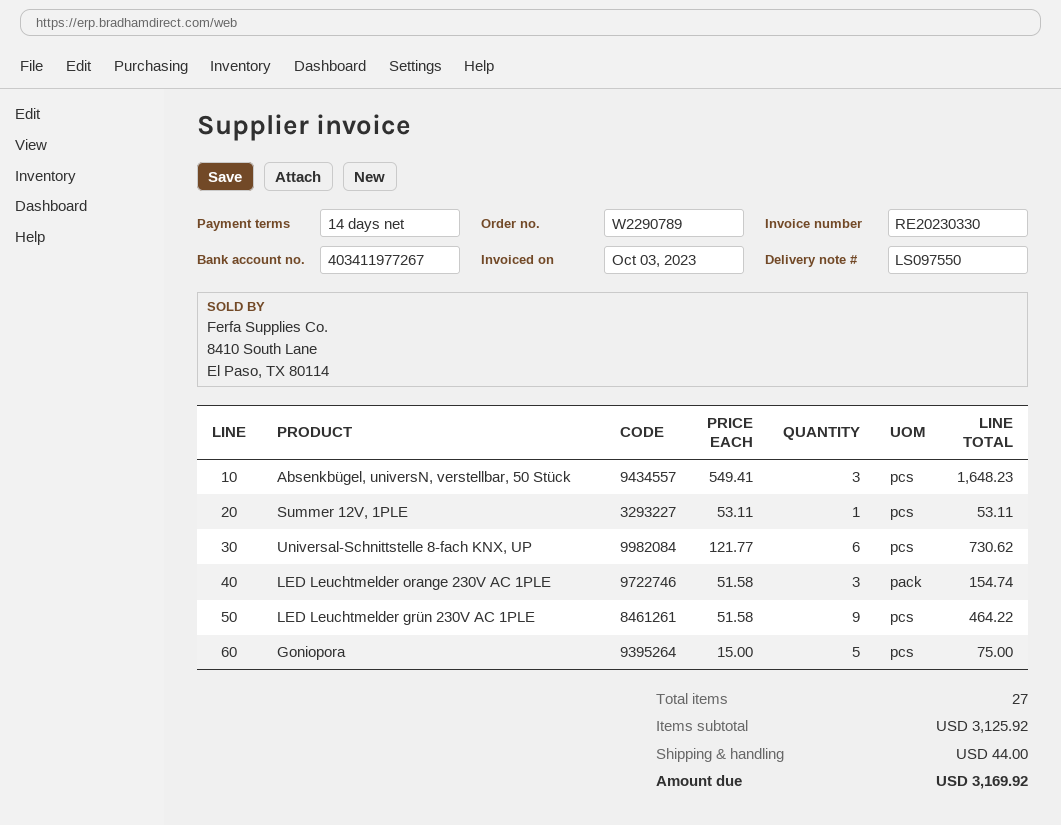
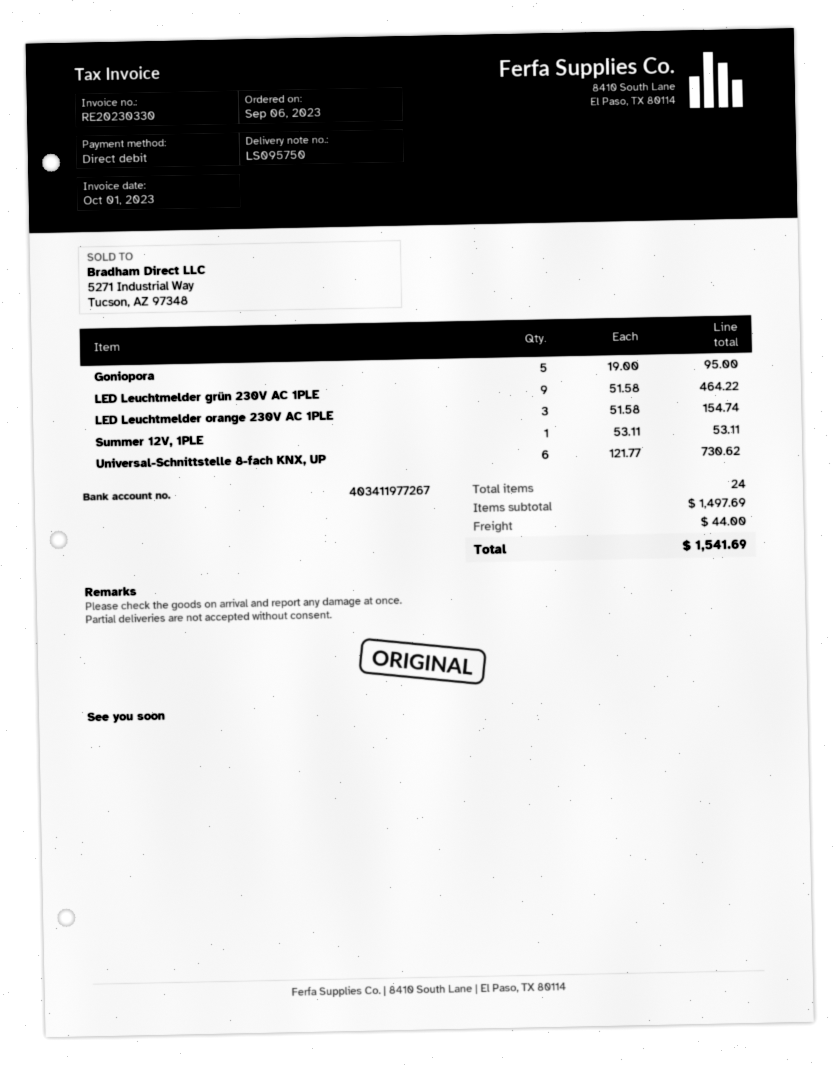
delivery note number: LS097550 -> LS095750
invoice date: 2023-10-03 -> 2023-10-01
Absenkbügel, universN, verstellbar, 50 Stück: 3 x 549.41 = 1648.23 -> none
Goniopora: 5 x 15.00 = 75.00 -> 5 x 19.00 = 95.00
total quantity: 27 -> 24
subtotal: 3125.92 -> 1497.69
total: 3169.92 -> 1541.69

